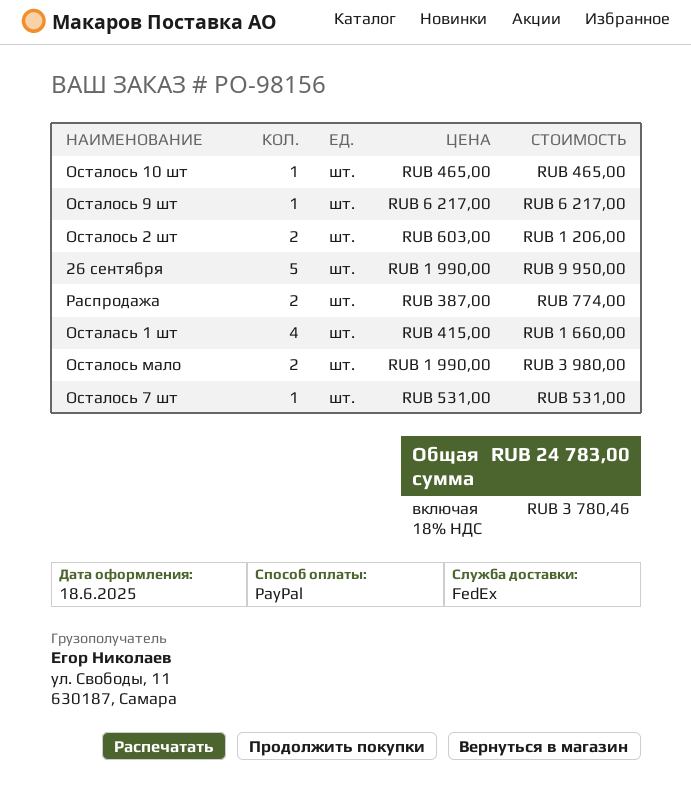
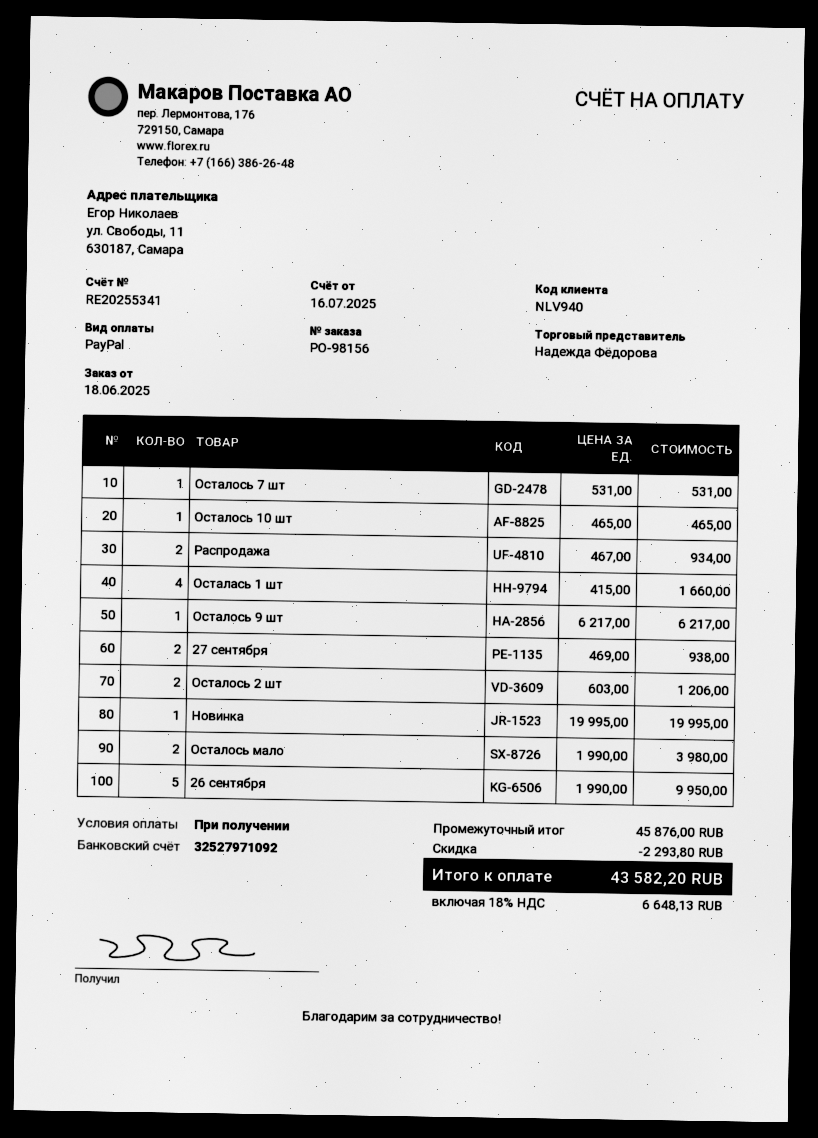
Распродажа: 2 x 387.00 = 774.00 -> 2 x 467.00 = 934.00
27 сентября: none -> 2 x 469.00 = 938.00
Новинка: none -> 1 x 19995.00 = 19995.00
discount: none -> 2293.80
tax: 18% = 3780.46 -> 18% = 6648.13
total: 24783.00 -> 43582.20

